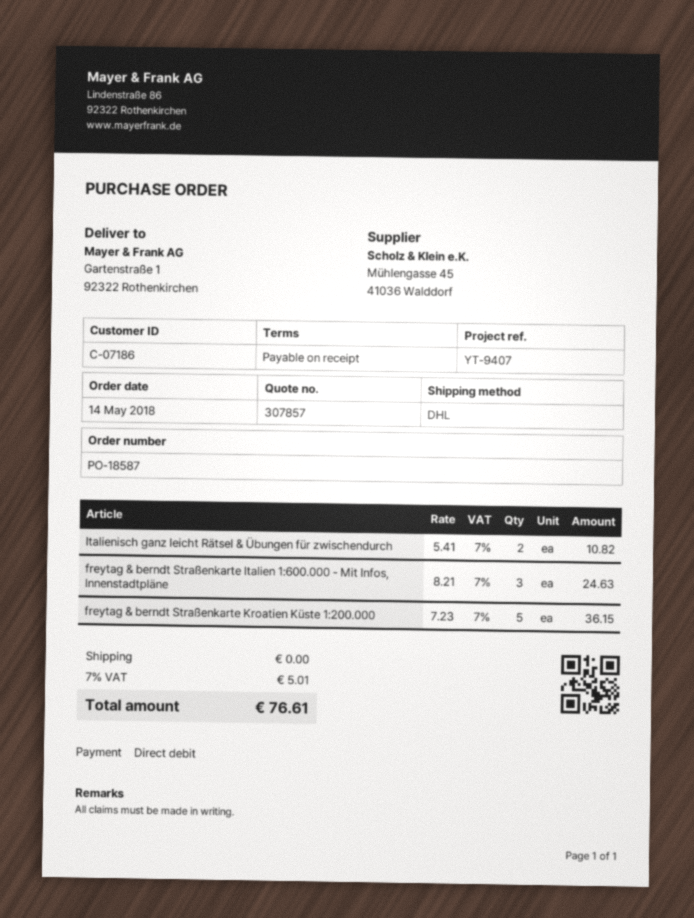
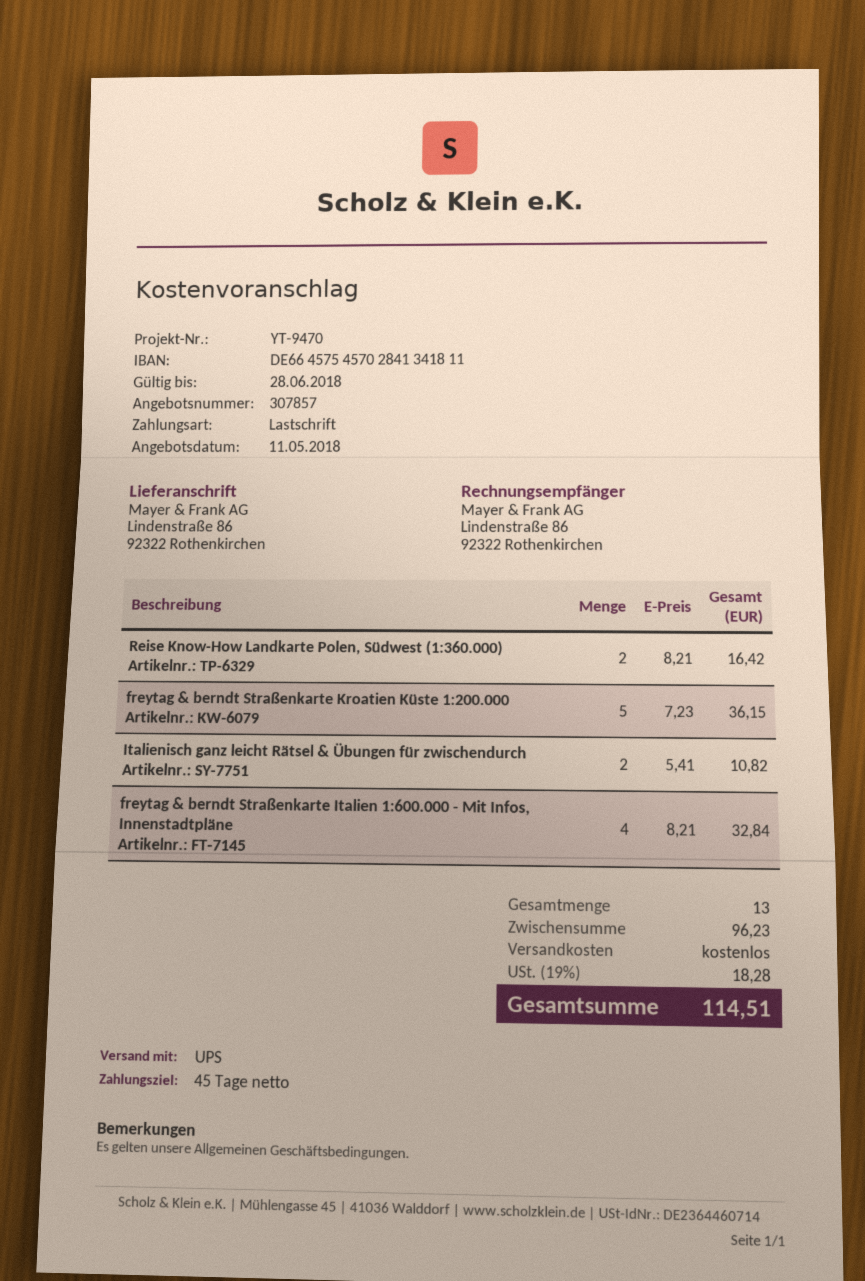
payment terms: on receipt -> 45 days
reference: YT-9407 -> YT-9470
shipping method: DHL -> UPS
ship to: Gartenstraße 1, 92322 Rothenkirchen -> Lindenstraße 86, 92322 Rothenkirchen
freytag & berndt Straßenkarte Italien 1:600.000 - Mit Infos, Innenstadtpläne: 3 x 8.21 = 24.63 -> 4 x 8.21 = 32.84
Reise Know-How Landkarte Polen, Südwest (1:360.000): none -> 2 x 8.21 = 16.42
tax: 7% = 5.01 -> 19% = 18.28
total: 76.61 -> 114.51

